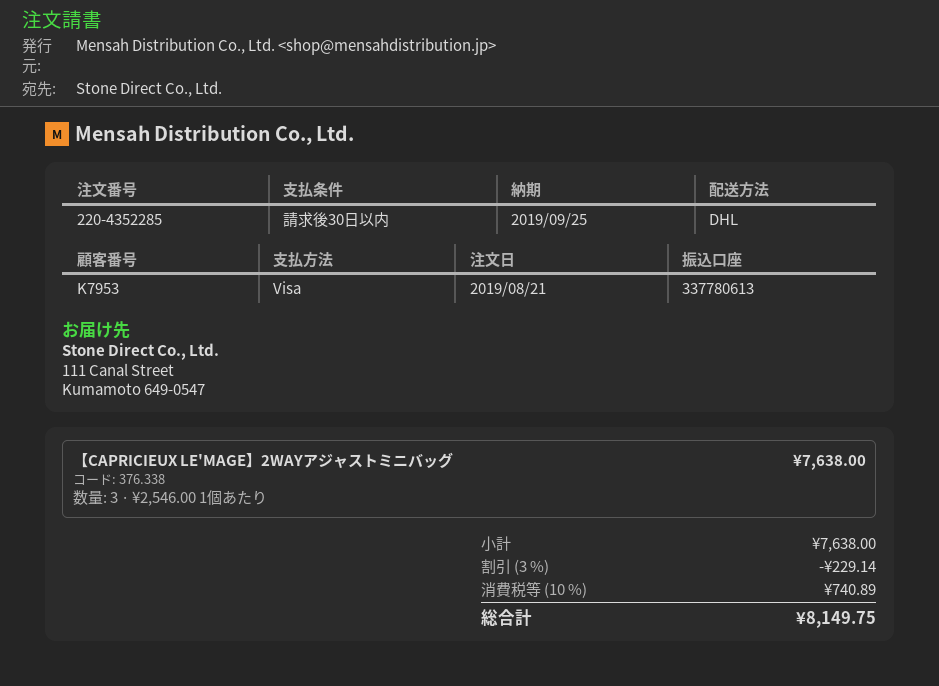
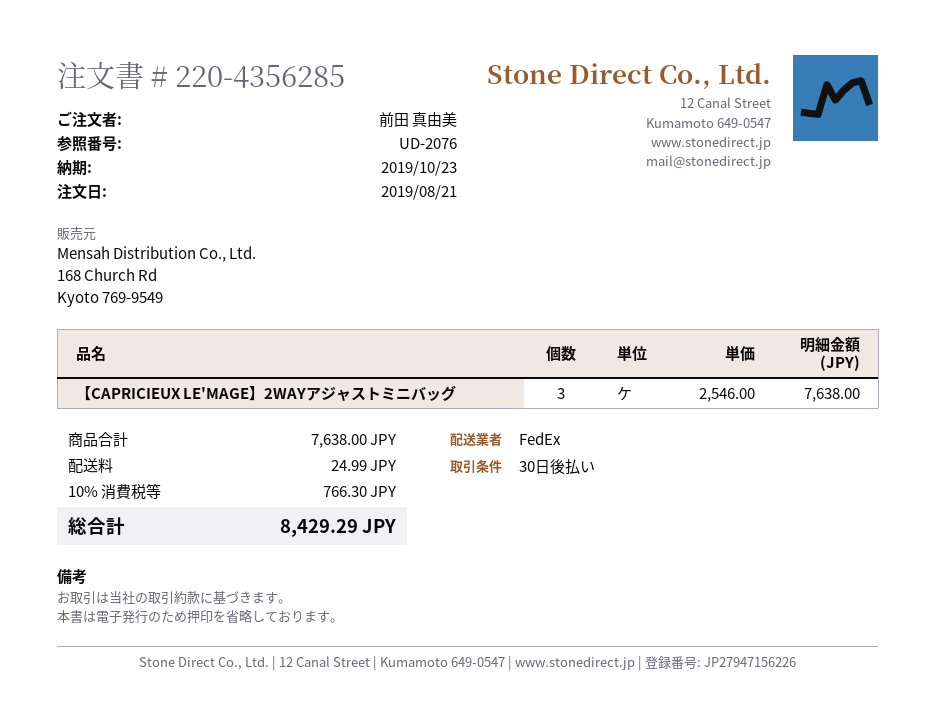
order number: 220-4352285 -> 220-4356285
delivery date: 2019-09-25 -> 2019-10-23
shipping method: DHL -> FedEx
discount: 3% = 229.14 -> none
shipping: none -> 24.99
tax: 10% = 740.89 -> 10% = 766.30
total: 8149.75 -> 8429.29

